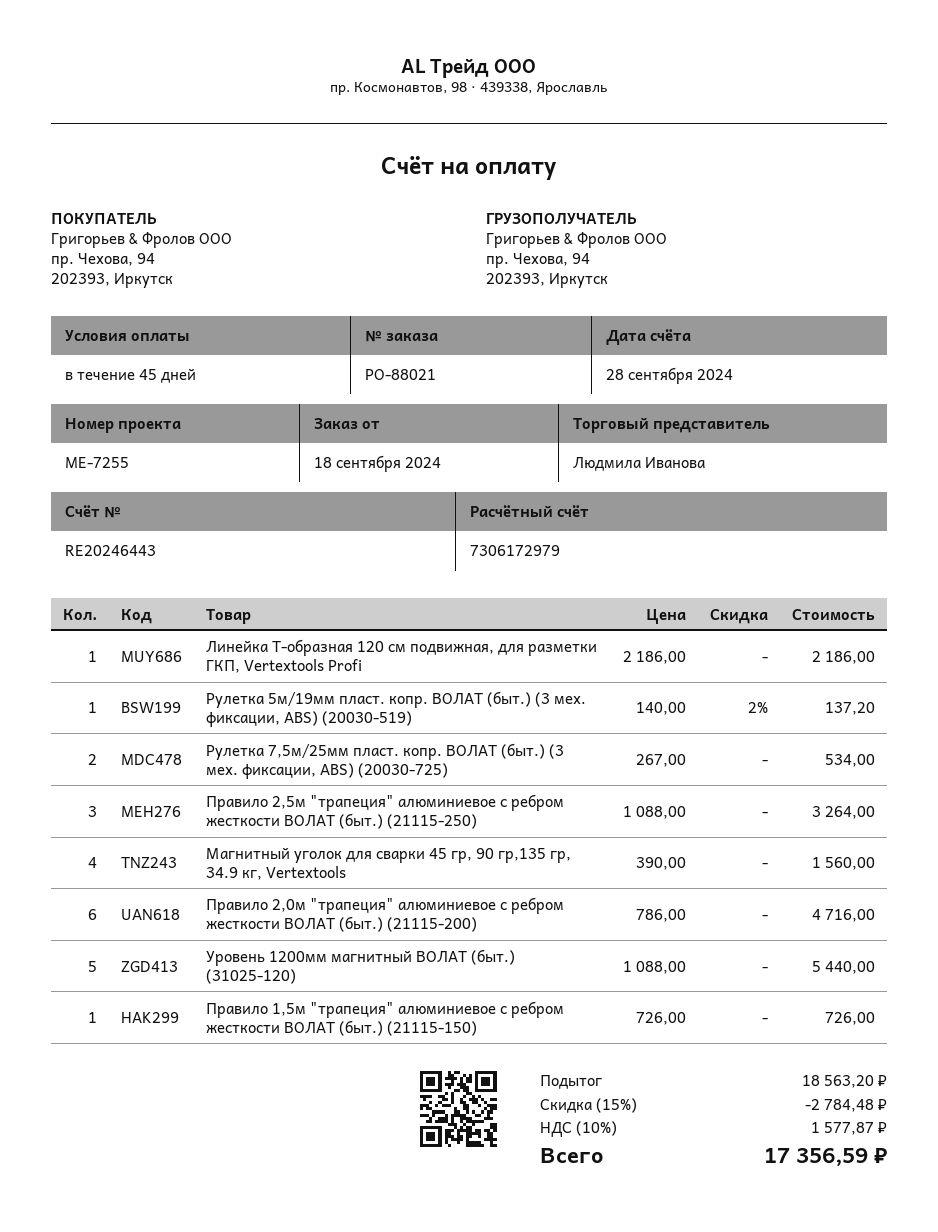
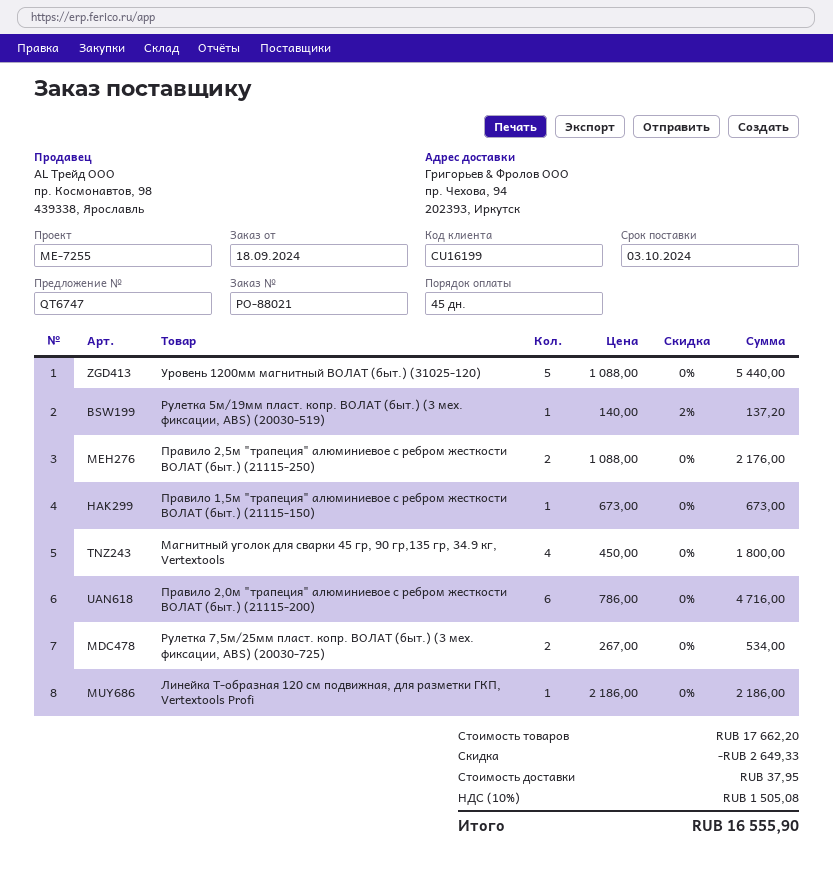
Правило 2,5м "трапеция" алюминиевое с ребром жесткости ВОЛАТ (быт.) (21115-250): 3 x 1088.00 = 3264.00 -> 2 x 1088.00 = 2176.00
Магнитный уголок для сварки 45 гр, 90 гр,135 гр, 34.9 кг, Vertextools: 4 x 390.00 = 1560.00 -> 4 x 450.00 = 1800.00
Правило 1,5м "трапеция" алюминиевое с ребром жесткости ВОЛАТ (быт.) (21115-150): 1 x 726.00 = 726.00 -> 1 x 673.00 = 673.00
subtotal: 18563.20 -> 17662.20
discount: 2784.48 -> 2649.33
shipping: none -> 37.95
tax: 10% = 1577.87 -> 10% = 1505.08
total: 17356.59 -> 16555.90

